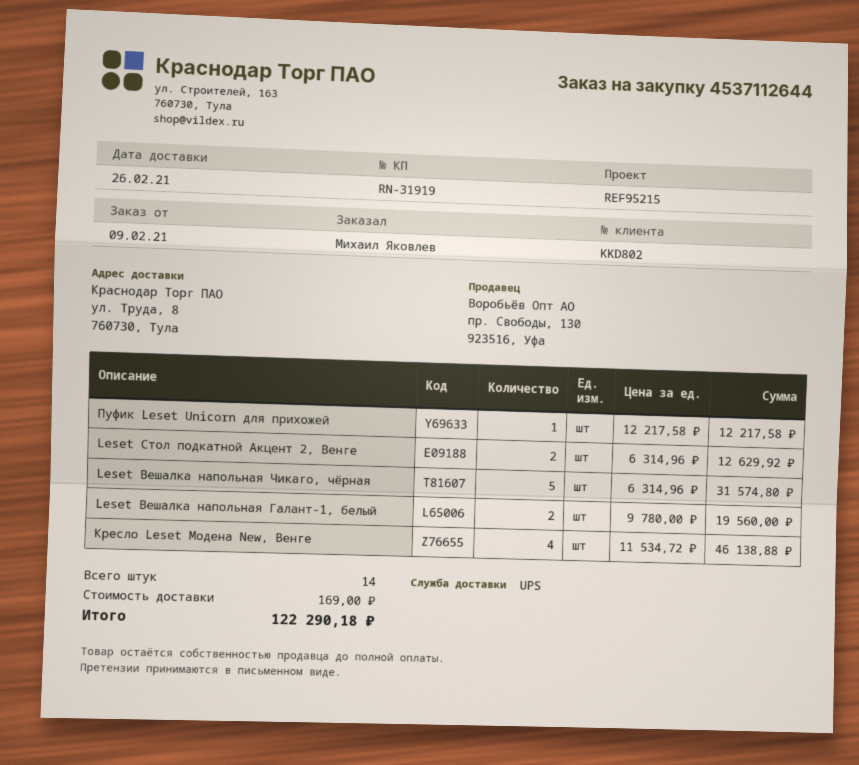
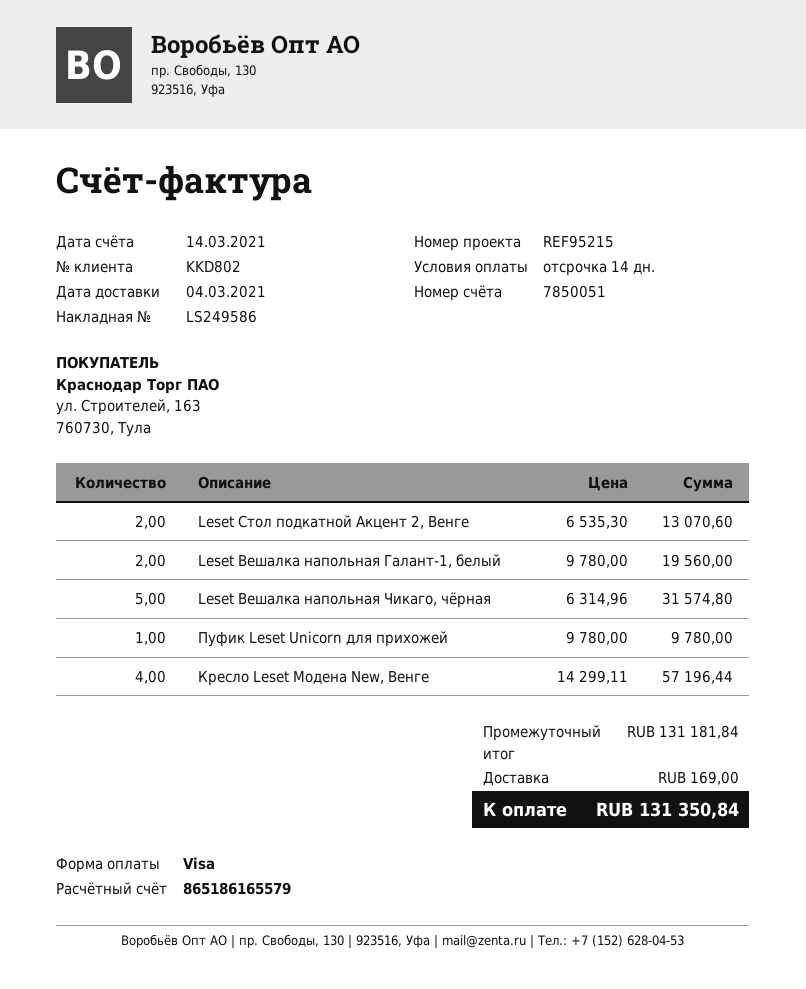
delivery date: 2021-02-26 -> 2021-03-04
Пуфик Leset Unicorn для прихожей: 1 x 12217.58 = 12217.58 -> 1 x 9780.00 = 9780.00
Leset Стол подкатной Акцент 2, Венге: 2 x 6314.96 = 12629.92 -> 2 x 6535.30 = 13070.60
Кресло Leset Модена New, Венге: 4 x 11534.72 = 46138.88 -> 4 x 14299.11 = 57196.44
total: 122290.18 -> 131350.84

